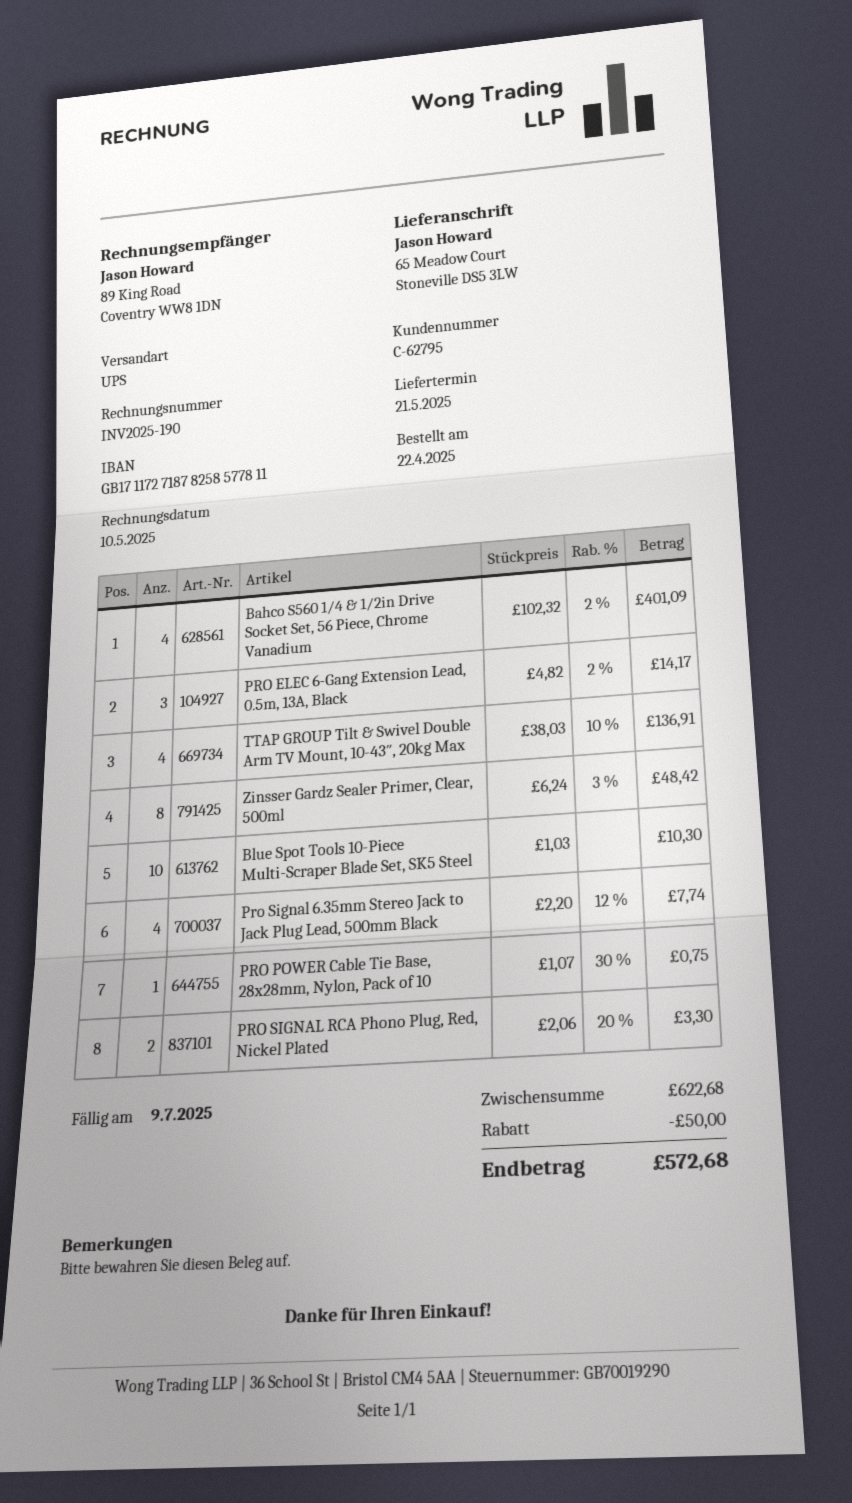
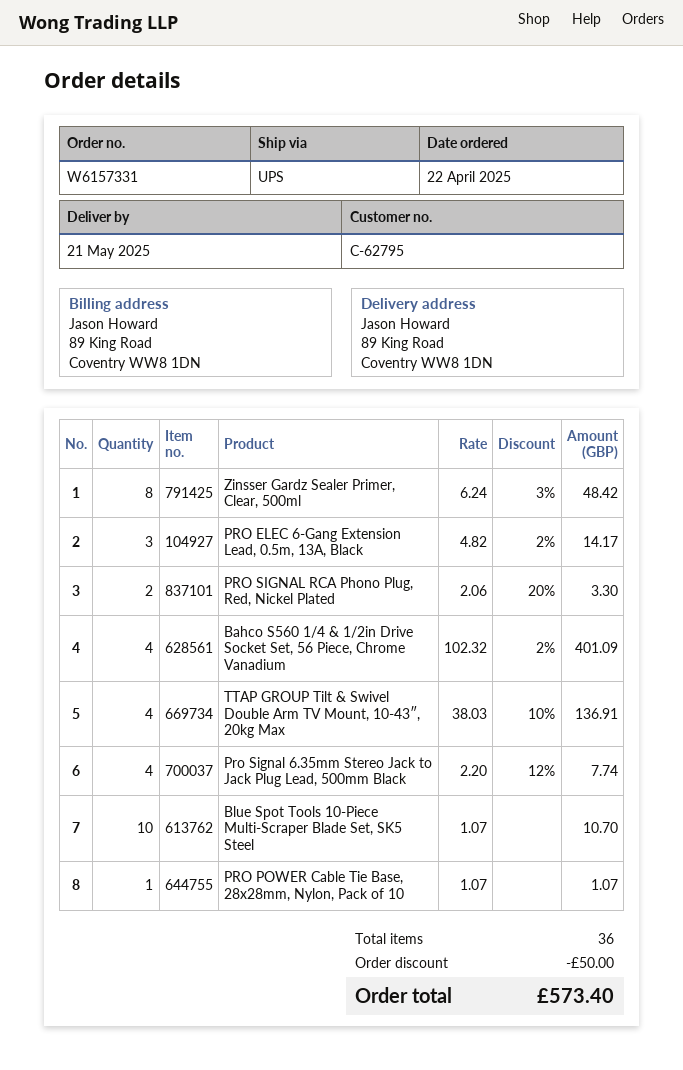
ship to: 65 Meadow Court, Stoneville DS5 3LW -> 89 King Road, Coventry WW8 1DN
Blue Spot Tools 10-Piece Multi-Scraper Blade Set, SK5 Steel: 10 x 1.03 = 10.30 -> 10 x 1.07 = 10.70
PRO POWER Cable Tie Base, 28x28mm, Nylon, Pack of 10: 1 x 1.07 - 30% = 0.75 -> 1 x 1.07 = 1.07
total: 572.68 -> 573.40

